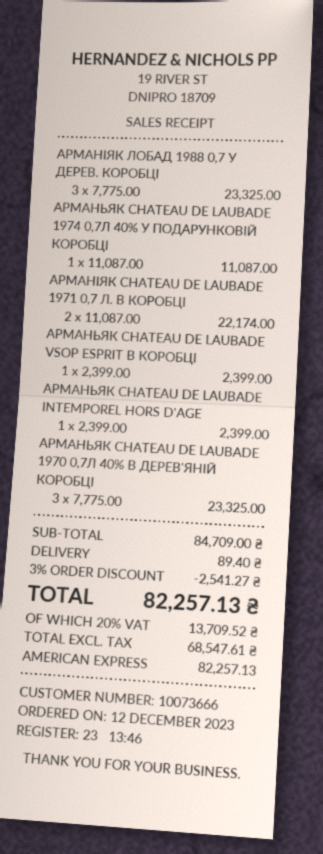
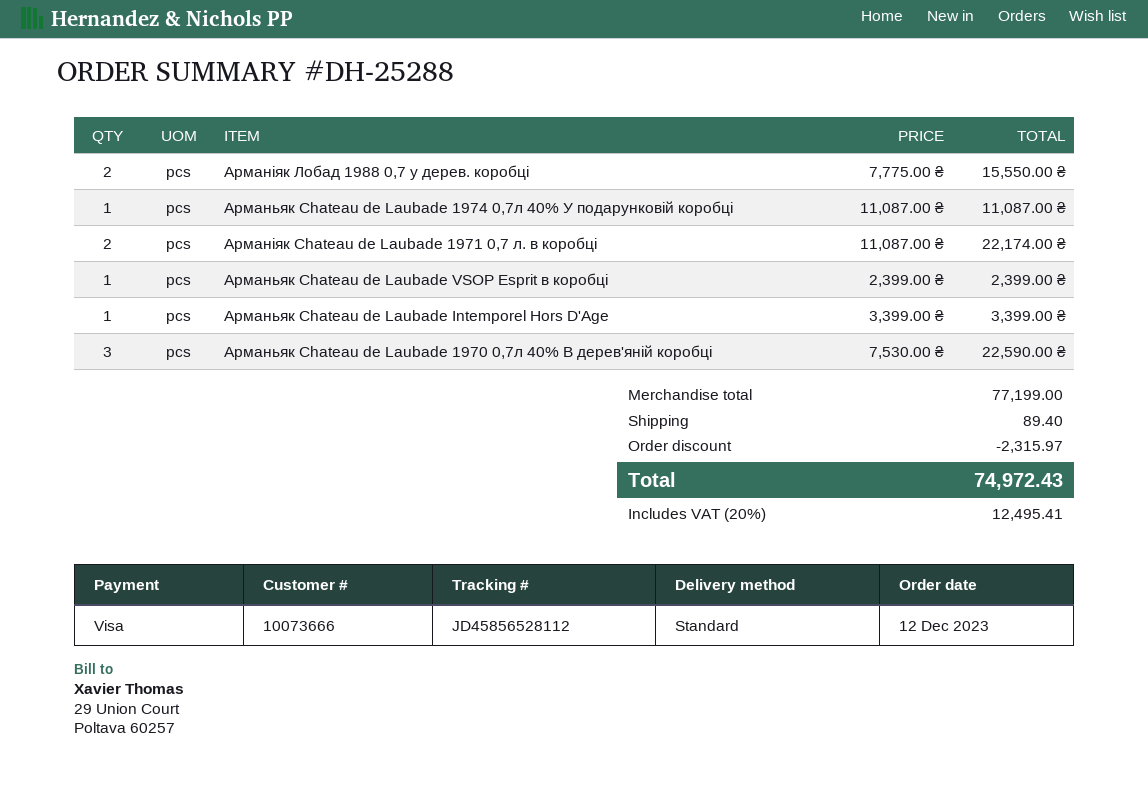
payment method: American Express -> Visa
АРМАНІЯК ЛОБАД 1988 0,7 У ДЕРЕВ. КОРОБЦІ: 3 x 7775.00 = 23325.00 -> 2 x 7775.00 = 15550.00
АРМАНЬЯК CHATEAU DE LAUBADE INTEMPOREL HORS D'AGE: 1 x 2399.00 = 2399.00 -> 1 x 3399.00 = 3399.00
АРМАНЬЯК CHATEAU DE LAUBADE 1970 0,7Л 40% В ДЕРЕВ'ЯНІЙ КОРОБЦІ: 3 x 7775.00 = 23325.00 -> 3 x 7530.00 = 22590.00
subtotal: 84709.00 -> 77199.00
discount: 2541.27 -> 2315.97
tax: 20% = 13709.52 -> 20% = 12495.41
total: 82257.13 -> 74972.43

